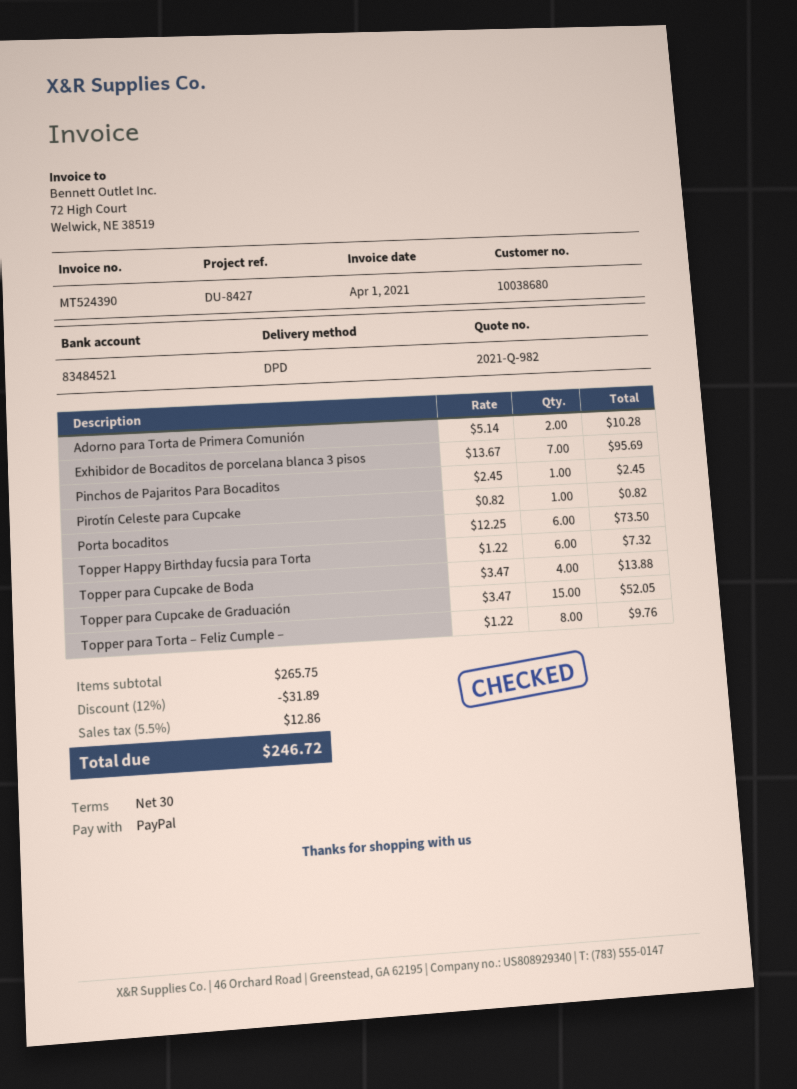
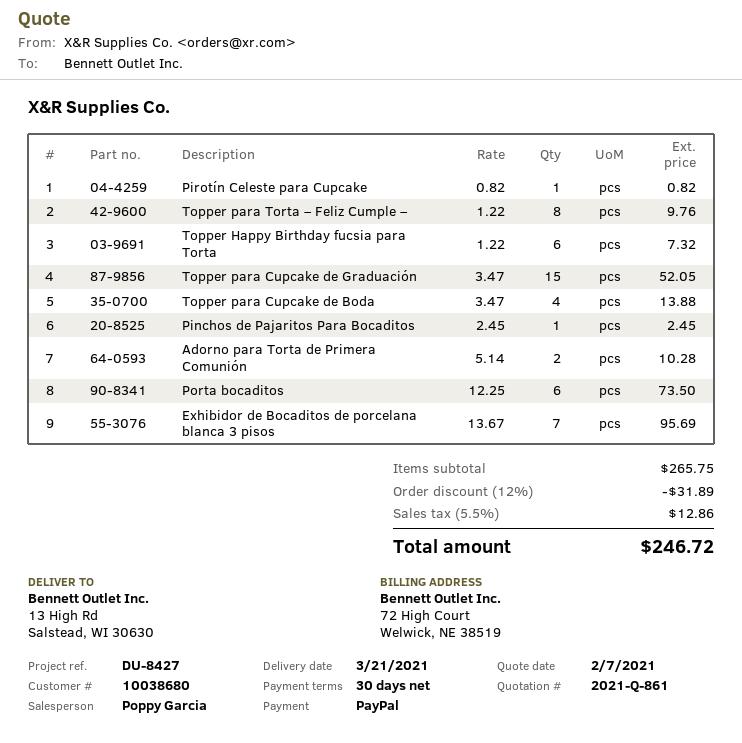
quote number: 2021-Q-982 -> 2021-Q-861

